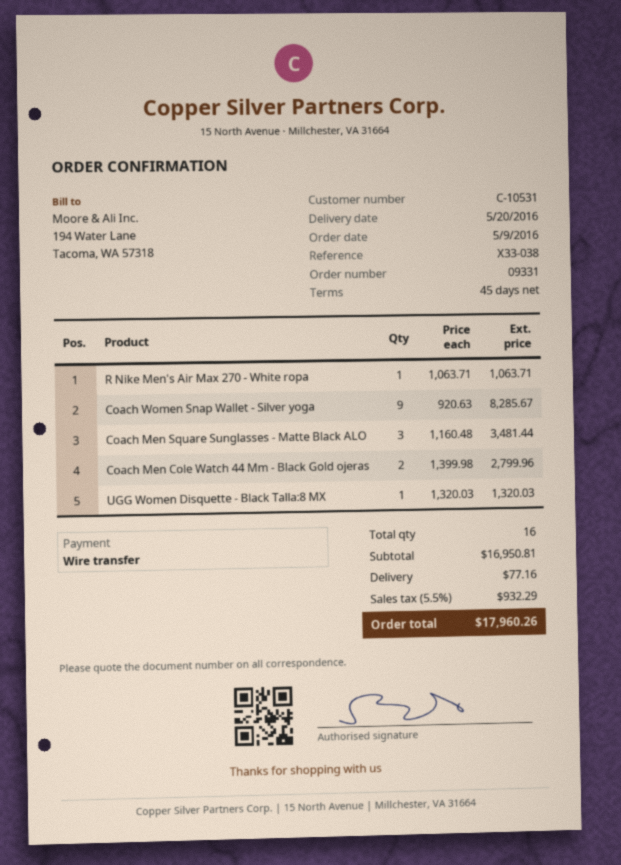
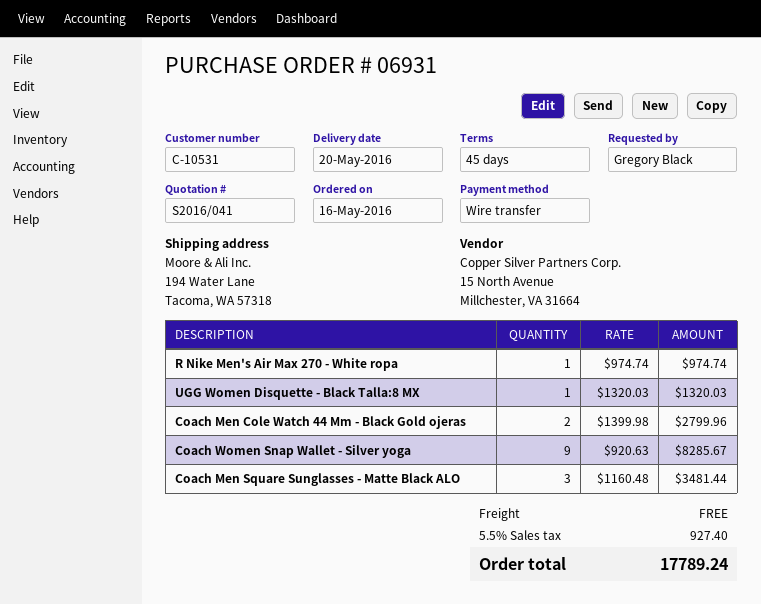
order number: 09331 -> 06931
order date: 2016-05-09 -> 2016-05-16
R Nike Men's Air Max 270 - White ropa: 1 x 1063.71 = 1063.71 -> 1 x 974.74 = 974.74
shipping: 77.16 -> 0.00
tax: 5.5% = 932.29 -> 5.5% = 927.40
total: 17960.26 -> 17789.24

